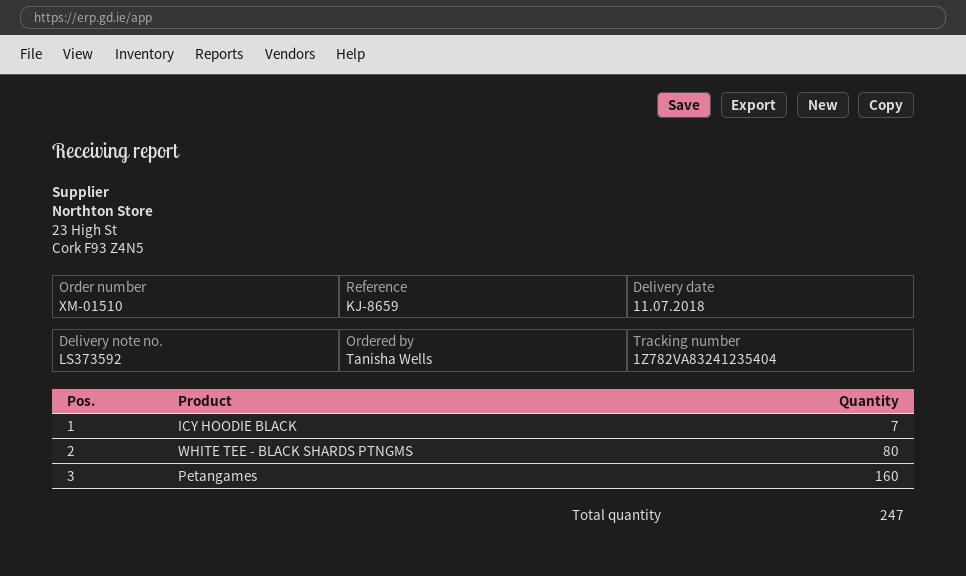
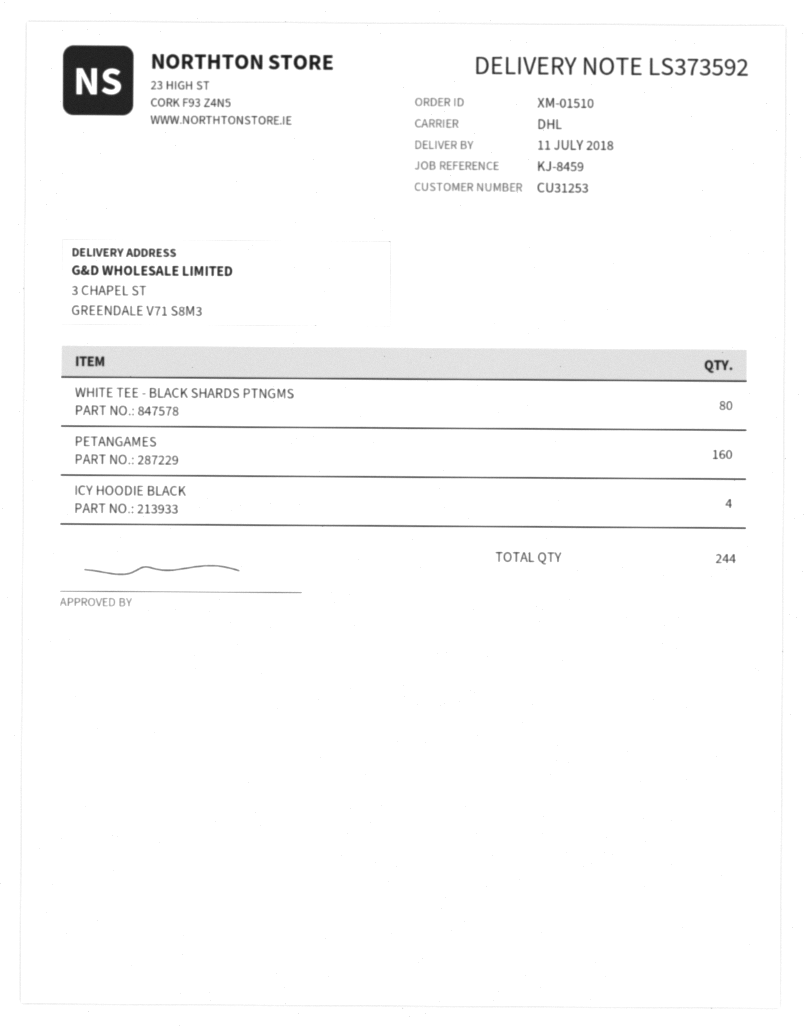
reference: KJ-8659 -> KJ-8459
ICY HOODIE BLACK: 7 -> 4
total quantity: 247 -> 244

